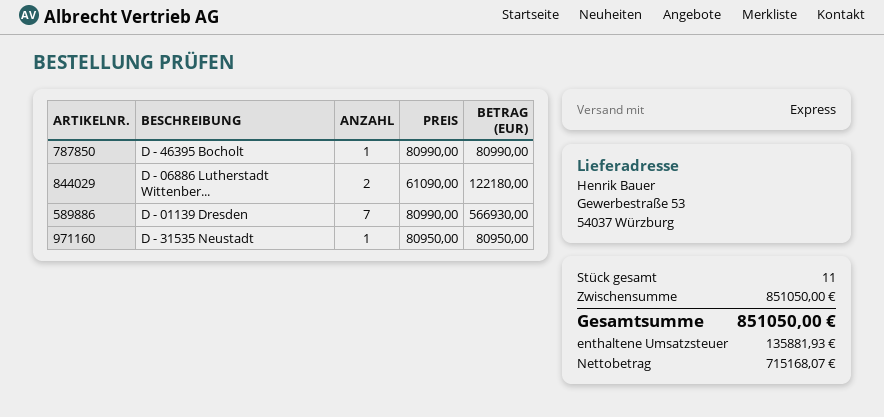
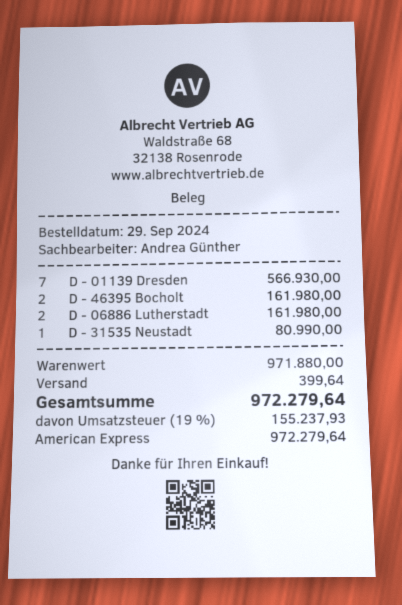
D - 46395 Bocholt: 1 for 80990.00 -> 2 for 161980.00
D - 06886 Lutherstadt Wittenber...: 2 for 122180.00 -> 2 for 161980.00
D - 31535 Neustadt: 1 for 80950.00 -> 1 for 80990.00
subtotal: 851050.00 -> 971880.00
shipping: none -> 399.64
tax: 135881.93 -> 155237.93
total: 851050.00 -> 972279.64

